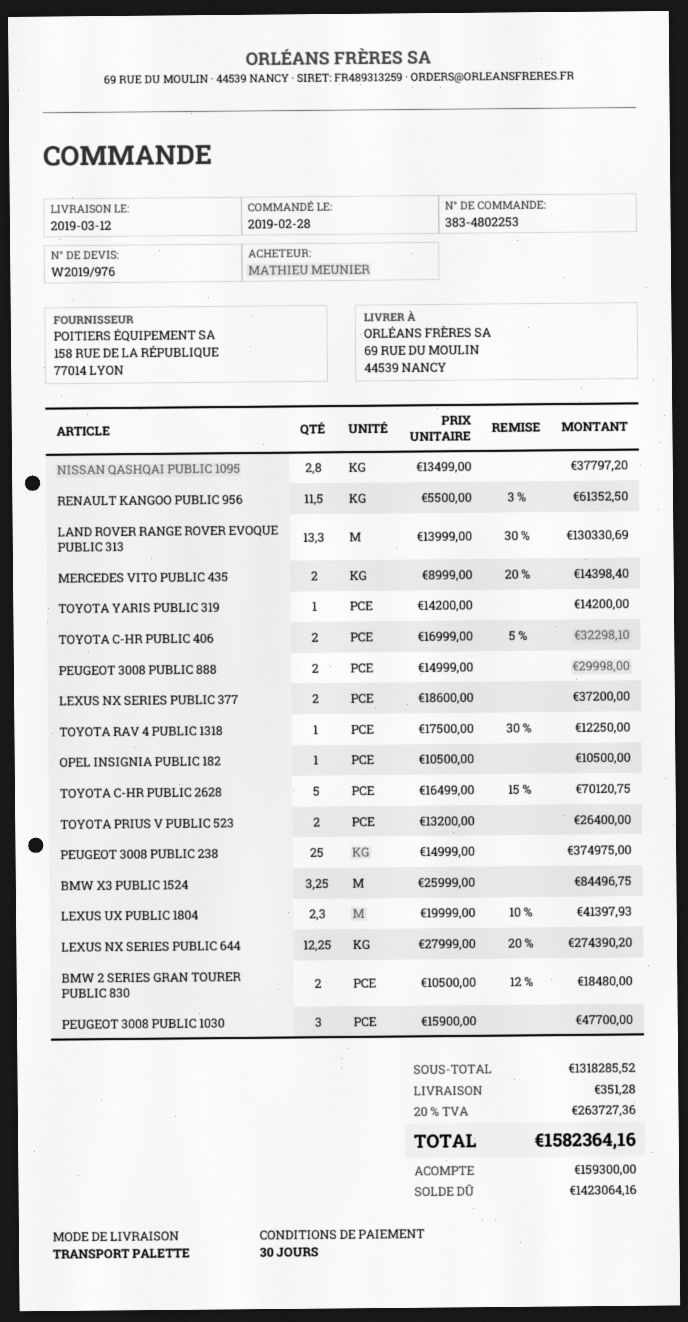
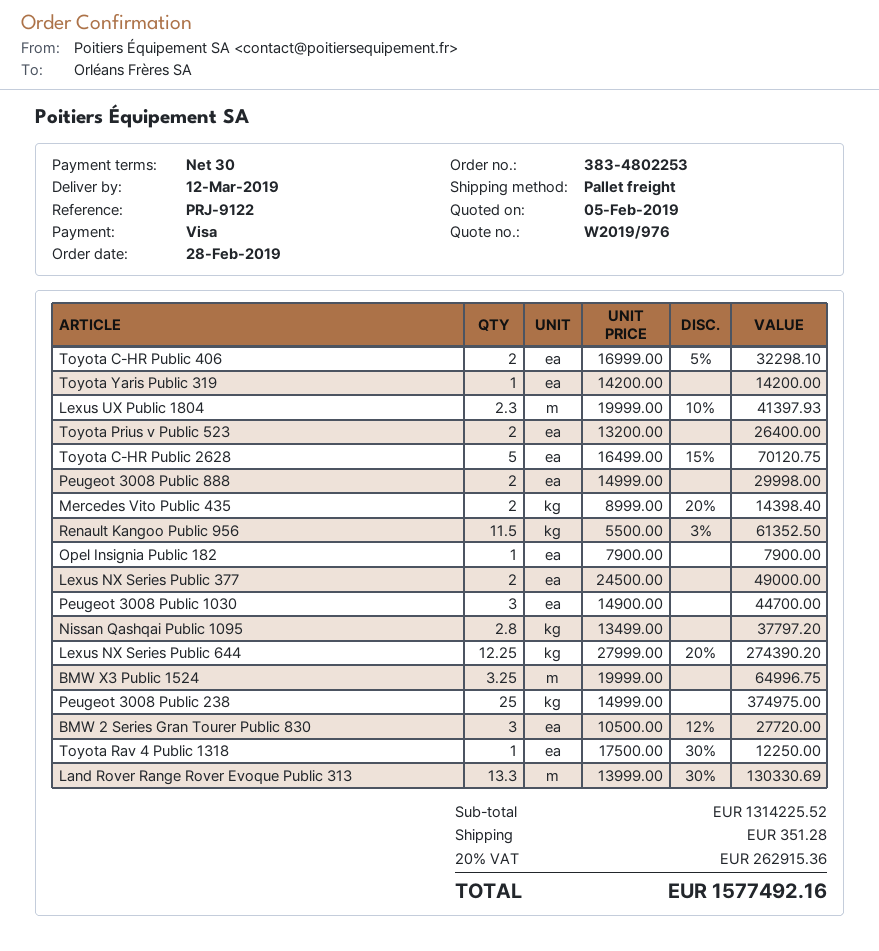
LEXUS NX SERIES PUBLIC 377: 2 x 18600.00 = 37200.00 -> 2 x 24500.00 = 49000.00
OPEL INSIGNIA PUBLIC 182: 1 x 10500.00 = 10500.00 -> 1 x 7900.00 = 7900.00
BMW X3 PUBLIC 1524: 3.25 x 25999.00 = 84496.75 -> 3.25 x 19999.00 = 64996.75
BMW 2 SERIES GRAN TOURER PUBLIC 830: 2 x 10500.00 - 12% = 18480.00 -> 3 x 10500.00 - 12% = 27720.00
PEUGEOT 3008 PUBLIC 1030: 3 x 15900.00 = 47700.00 -> 3 x 14900.00 = 44700.00
subtotal: 1318285.52 -> 1314225.52
tax: 20% = 263727.36 -> 20% = 262915.36
total: 1582364.16 -> 1577492.16

